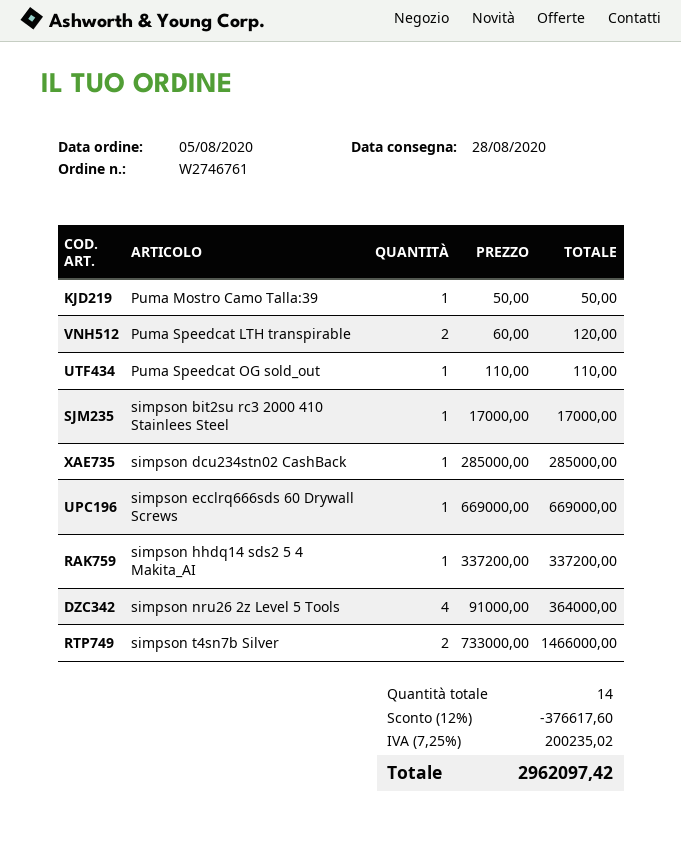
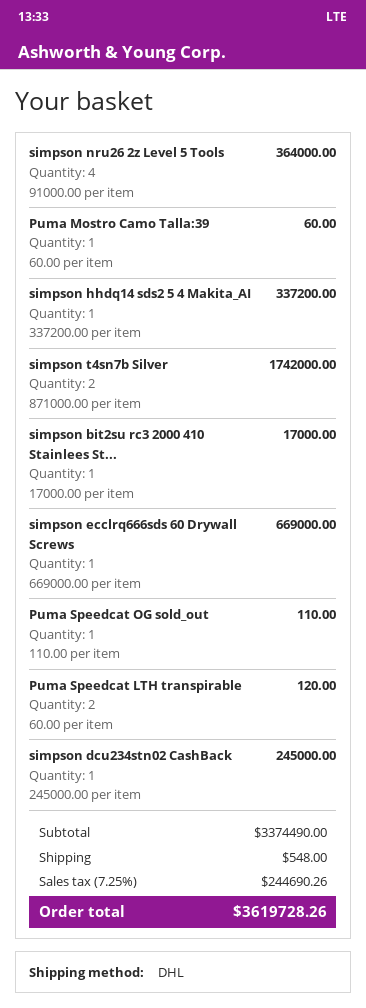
Puma Mostro Camo Talla:39: 1 x 50.00 = 50.00 -> 1 x 60.00 = 60.00
simpson dcu234stn02 CashBack: 1 x 285000.00 = 285000.00 -> 1 x 245000.00 = 245000.00
simpson t4sn7b Silver: 2 x 733000.00 = 1466000.00 -> 2 x 871000.00 = 1742000.00
discount: 12% = 376617.60 -> none
shipping: none -> 548.00
tax: 7.25% = 200235.02 -> 7.25% = 244690.26
total: 2962097.42 -> 3619728.26

